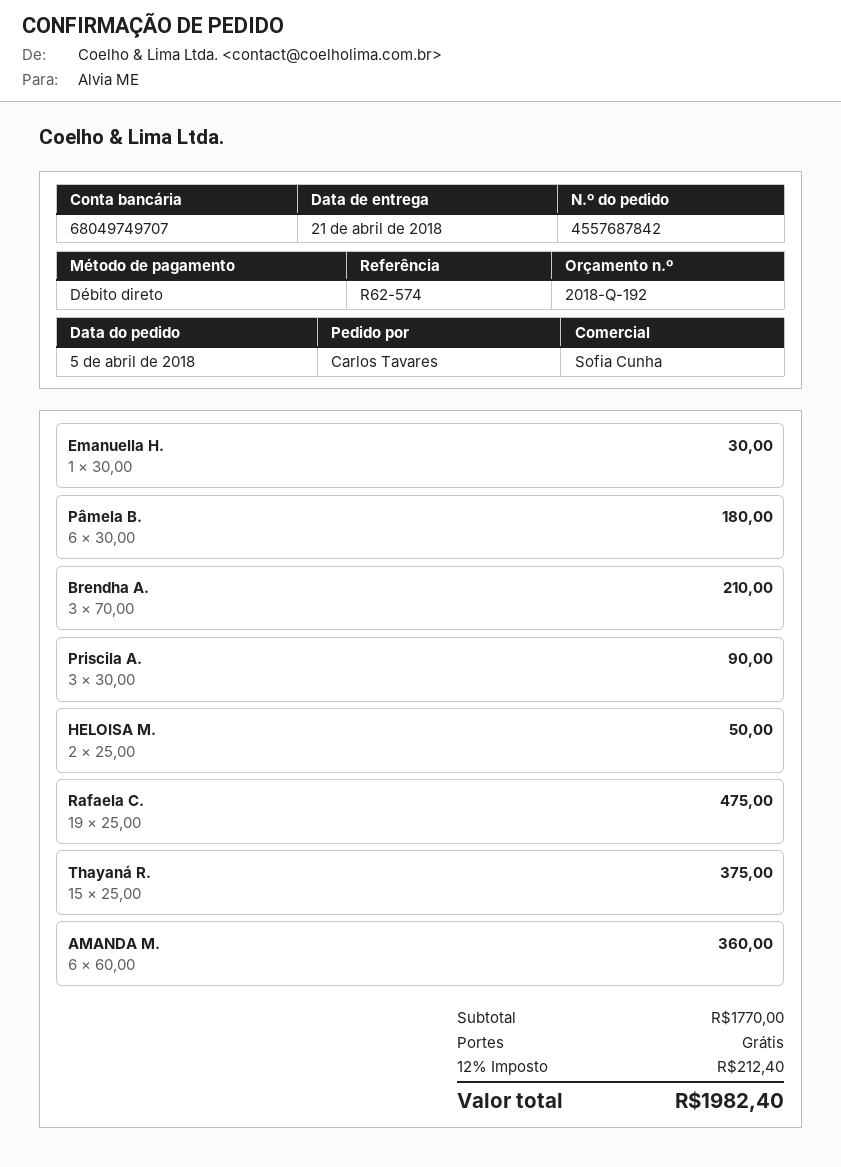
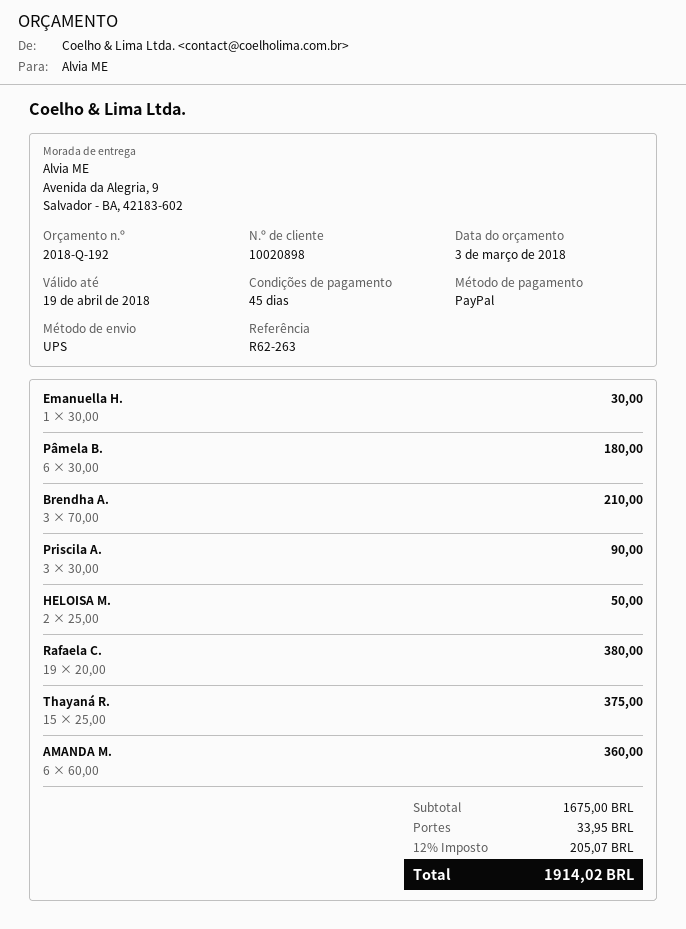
reference: R62-574 -> R62-263
payment method: direct debit -> PayPal
Rafaela C.: 19 x 25.00 = 475.00 -> 19 x 20.00 = 380.00
subtotal: 1770.00 -> 1675.00
shipping: 0.00 -> 33.95
tax: 12% = 212.40 -> 12% = 205.07
total: 1982.40 -> 1914.02

